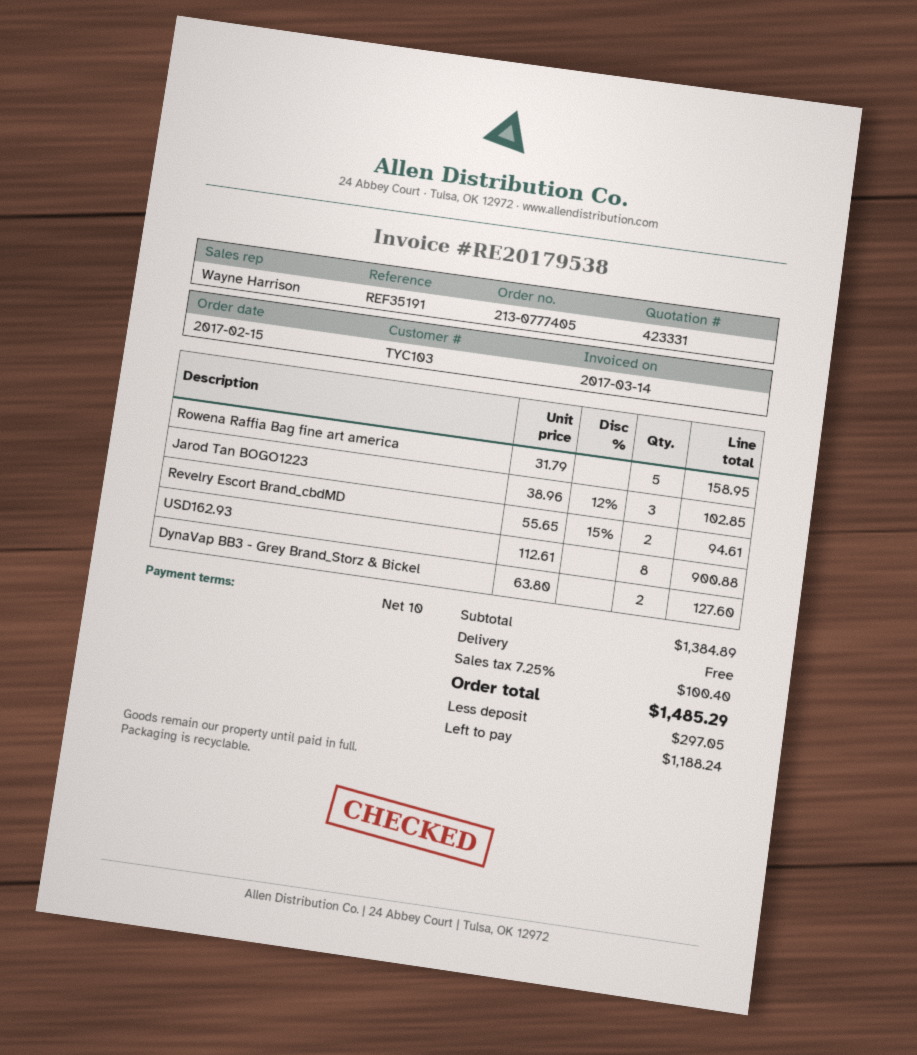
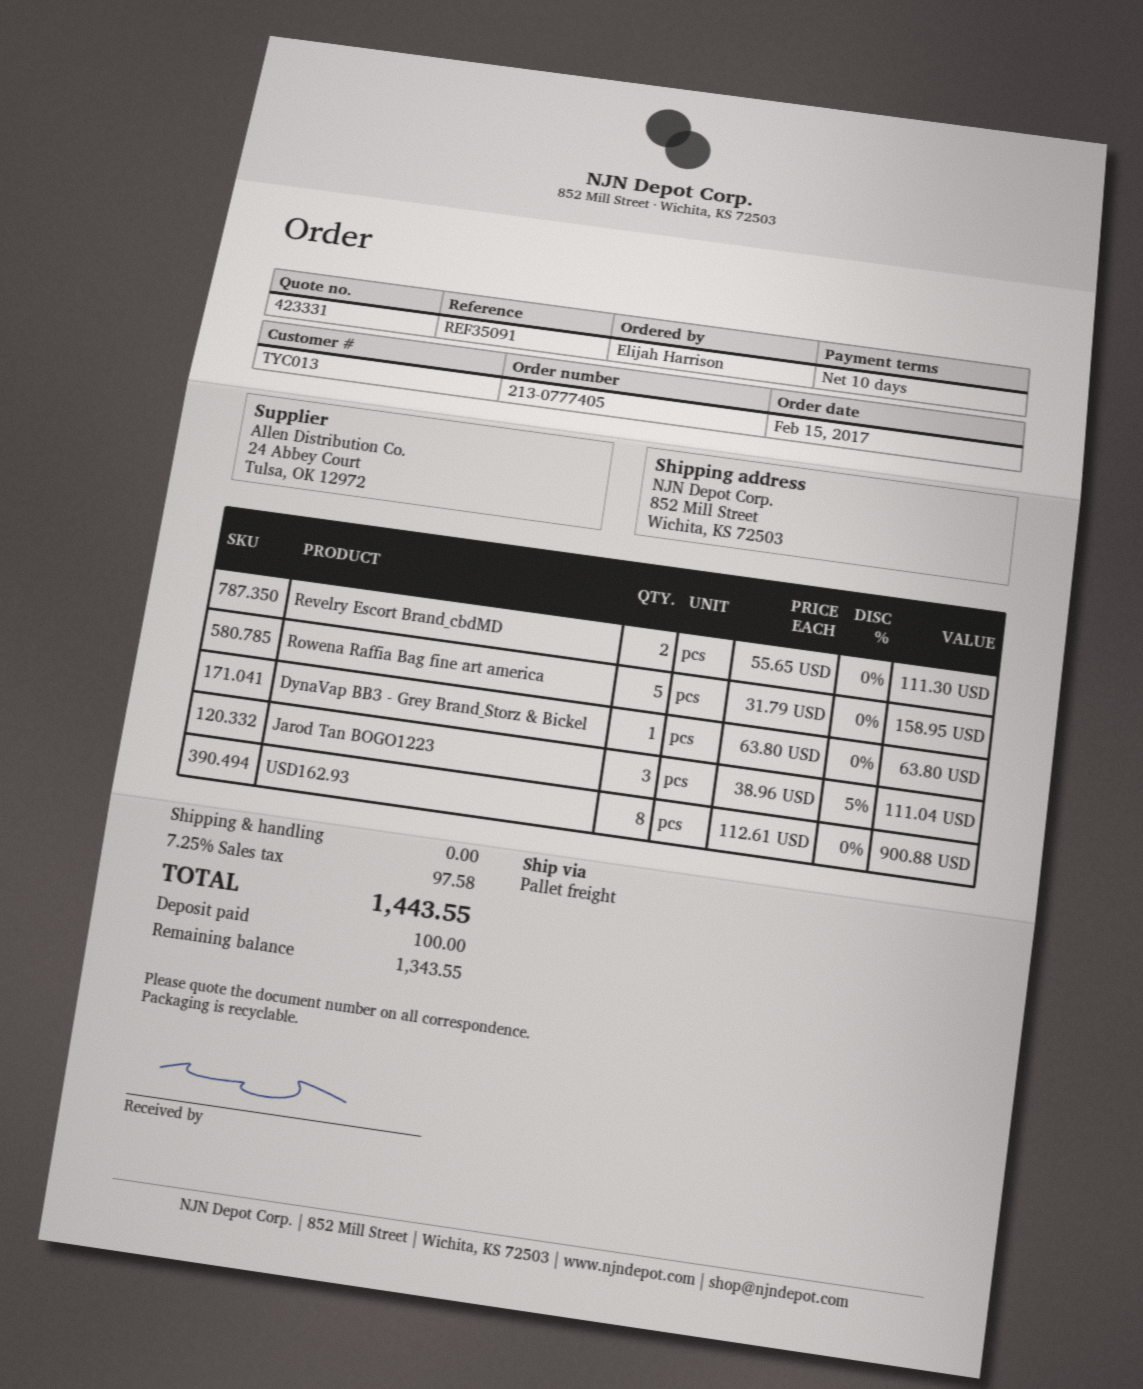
customer number: TYC103 -> TYC013
reference: REF35191 -> REF35091
Jarod Tan BOGO1223: 3 x 38.96 - 12% = 102.85 -> 3 x 38.96 - 5% = 111.04
Revelry Escort Brand_cbdMD: 2 x 55.65 - 15% = 94.61 -> 2 x 55.65 = 111.30
DynaVap BB3 - Grey Brand_Storz & Bickel: 2 x 63.80 = 127.60 -> 1 x 63.80 = 63.80
tax: 7.25% = 100.40 -> 7.25% = 97.58
total: 1485.29 -> 1443.55
deposit: 297.05 -> 100.00
balance: 1188.24 -> 1343.55

